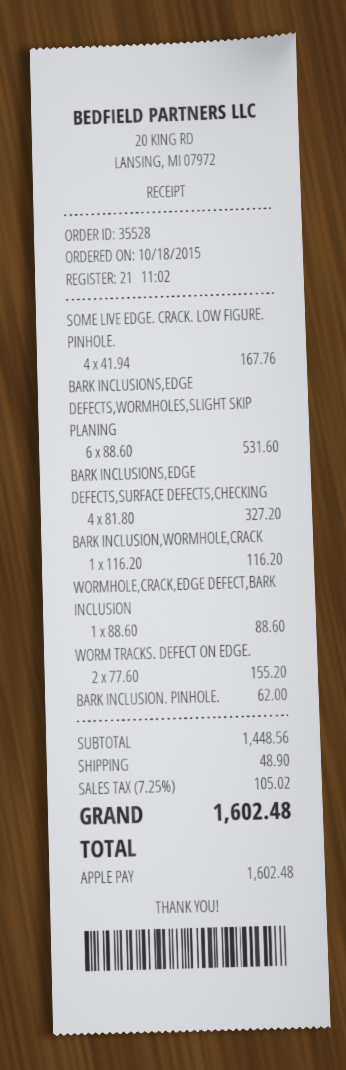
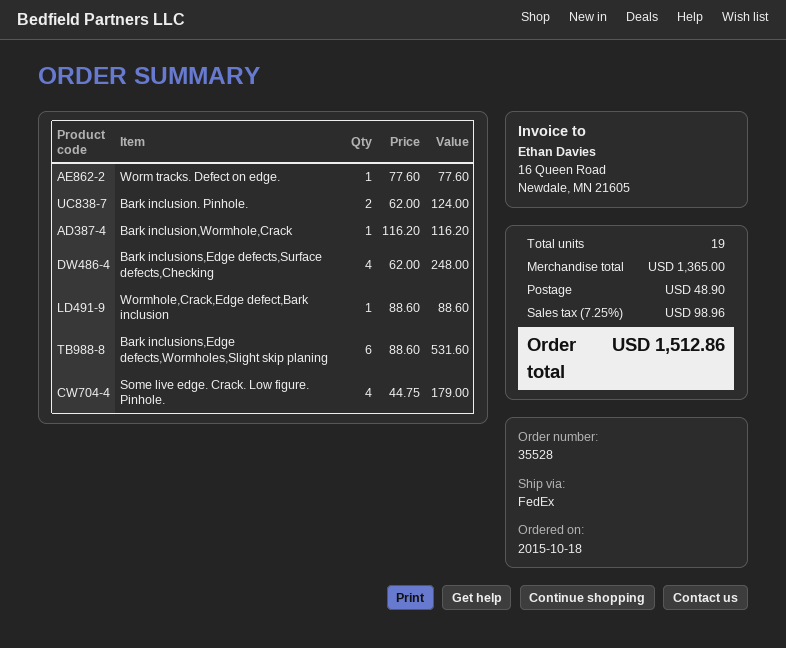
SOME LIVE EDGE. CRACK. LOW FIGURE. PINHOLE.: 4 x 41.94 = 167.76 -> 4 x 44.75 = 179.00
BARK INCLUSIONS,EDGE DEFECTS,SURFACE DEFECTS,CHECKING: 4 x 81.80 = 327.20 -> 4 x 62.00 = 248.00
WORM TRACKS. DEFECT ON EDGE.: 2 x 77.60 = 155.20 -> 1 x 77.60 = 77.60
BARK INCLUSION. PINHOLE.: 1 x 62.00 = 62.00 -> 2 x 62.00 = 124.00
subtotal: 1448.56 -> 1365.00
tax: 7.25% = 105.02 -> 7.25% = 98.96
total: 1602.48 -> 1512.86

